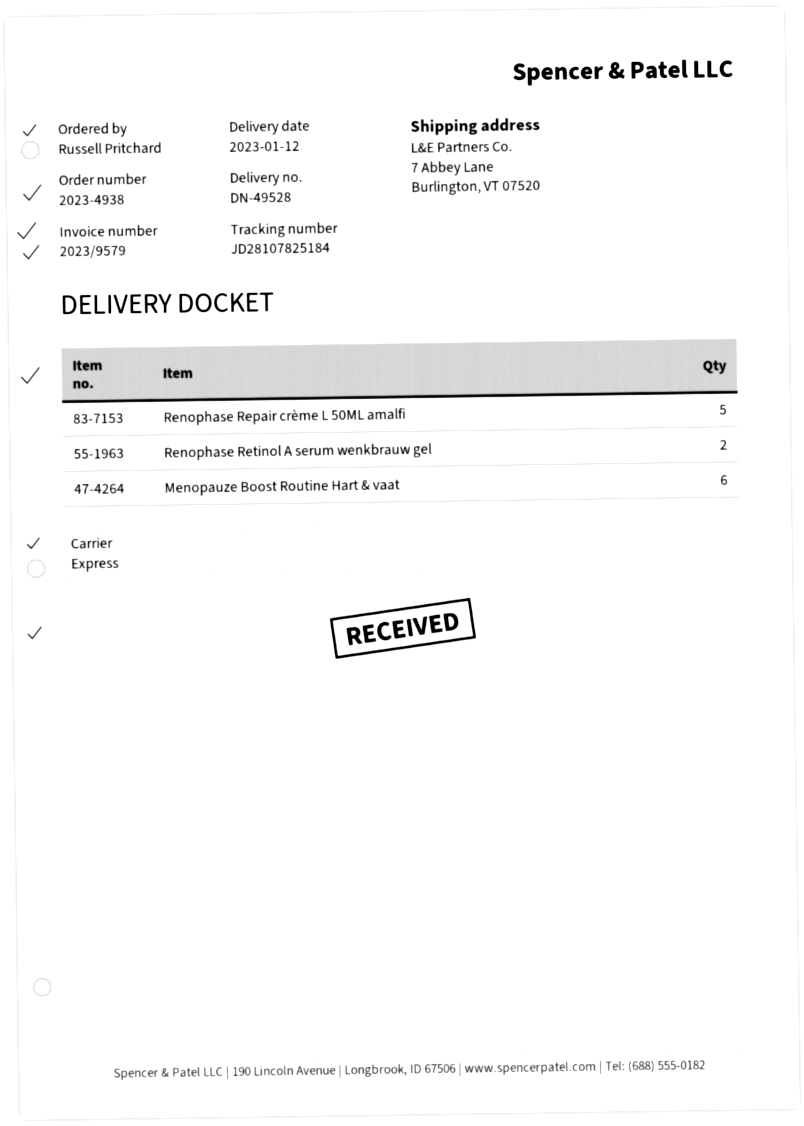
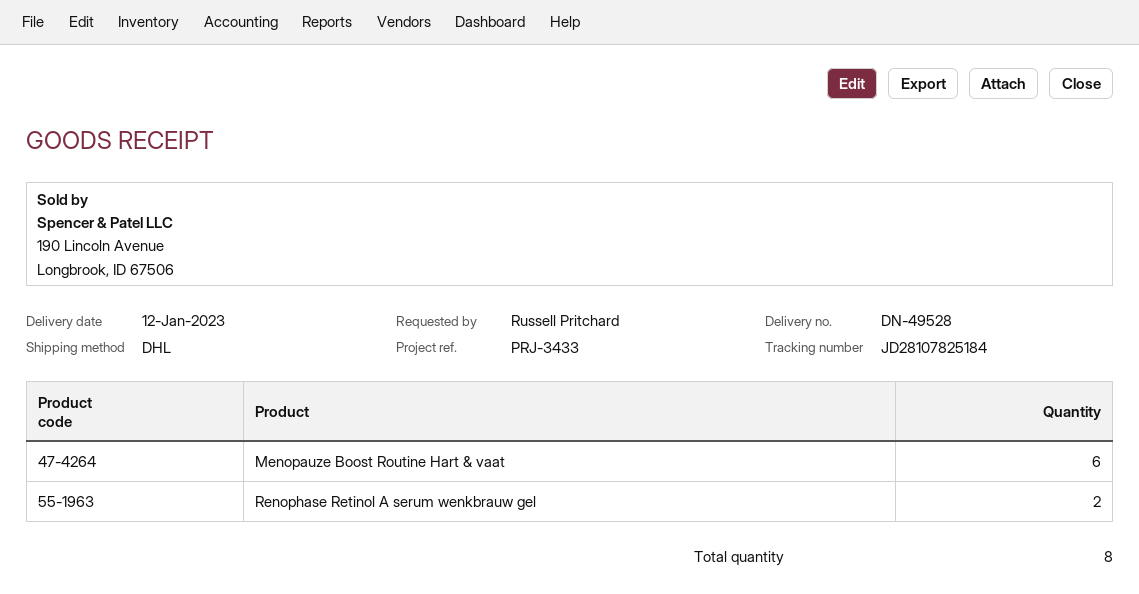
shipping method: express -> DHL
Renophase Repair crème L 50ML amalfi: 5 -> none

